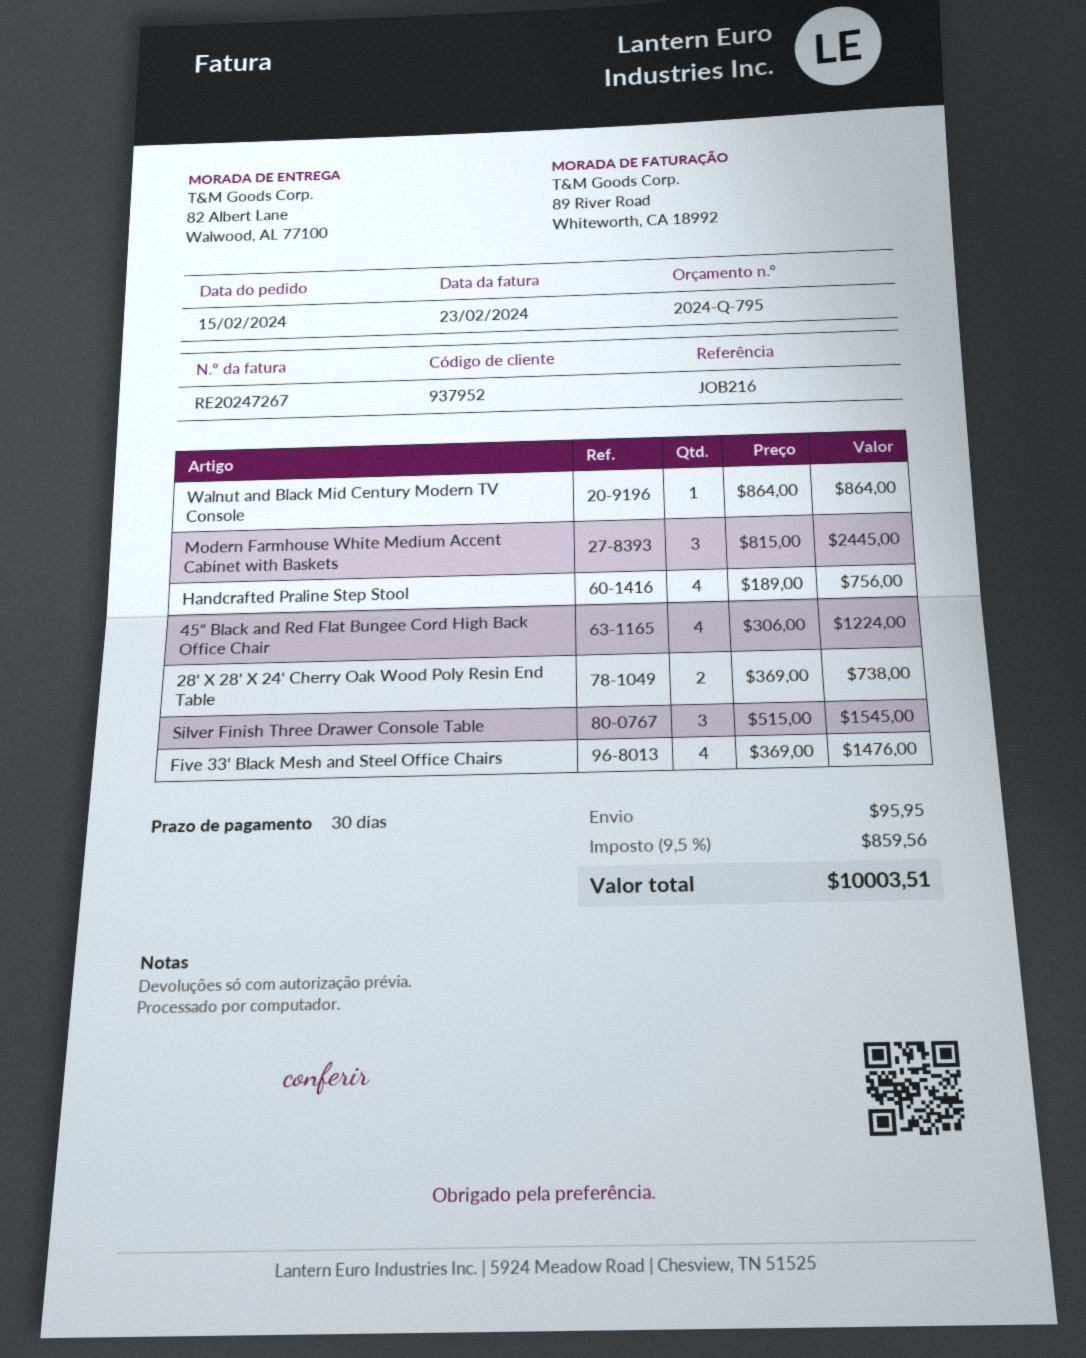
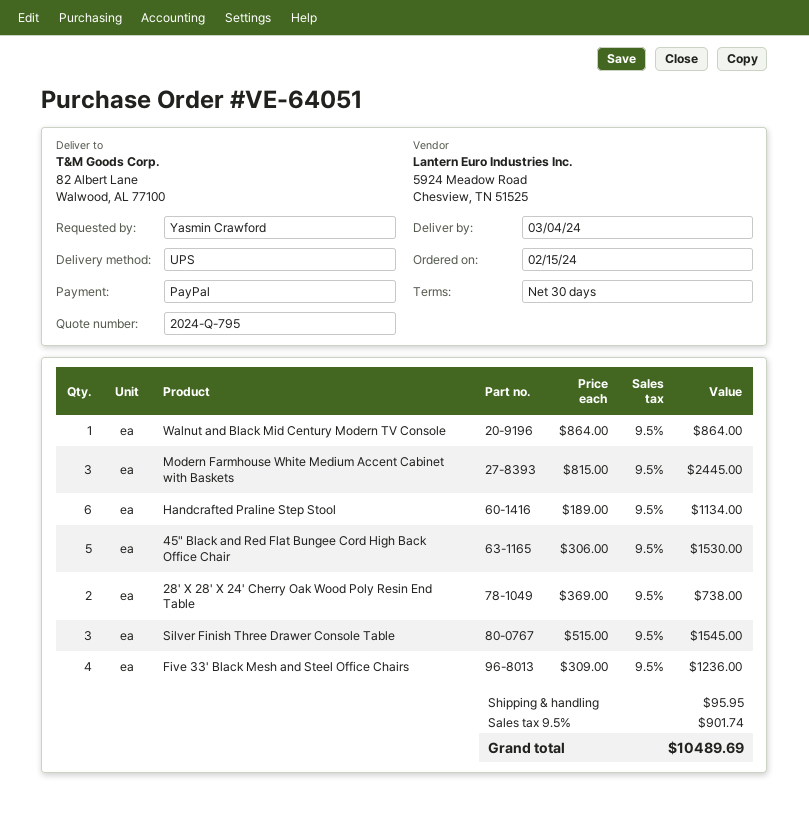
Handcrafted Praline Step Stool: 4 x 189.00 = 756.00 -> 6 x 189.00 = 1134.00
45" Black and Red Flat Bungee Cord High Back Office Chair: 4 x 306.00 = 1224.00 -> 5 x 306.00 = 1530.00
Five 33' Black Mesh and Steel Office Chairs: 4 x 369.00 = 1476.00 -> 4 x 309.00 = 1236.00
tax: 9.5% = 859.56 -> 9.5% = 901.74
total: 10003.51 -> 10489.69

